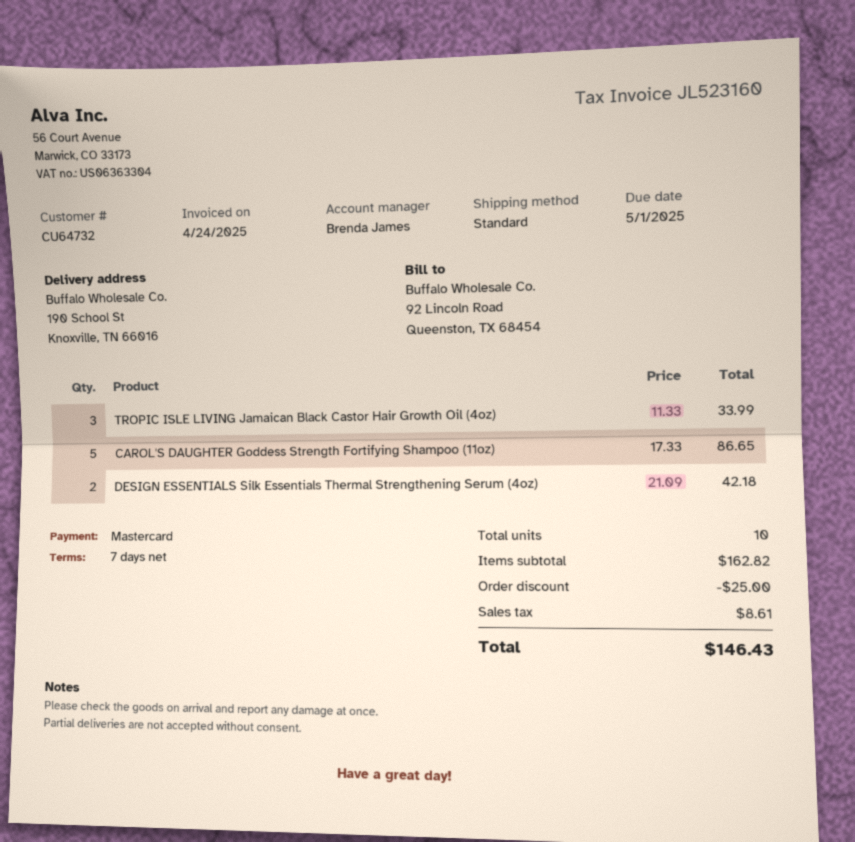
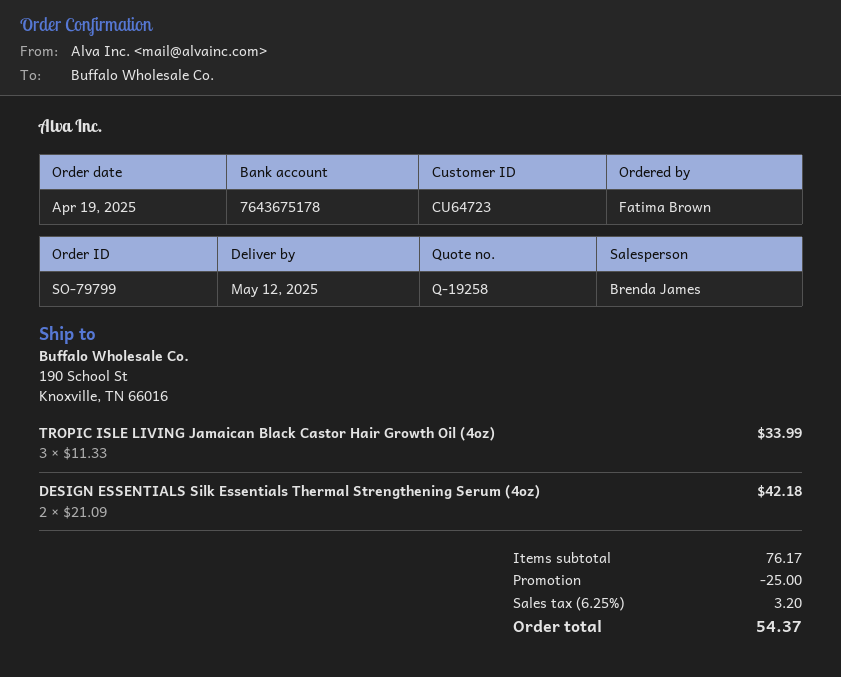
customer number: CU64732 -> CU64723
CAROL'S DAUGHTER Goddess Strength Fortifying Shampoo (11oz): 5 x 17.33 = 86.65 -> none
subtotal: 162.82 -> 76.17
tax: 8.61 -> 3.20
total: 146.43 -> 54.37

